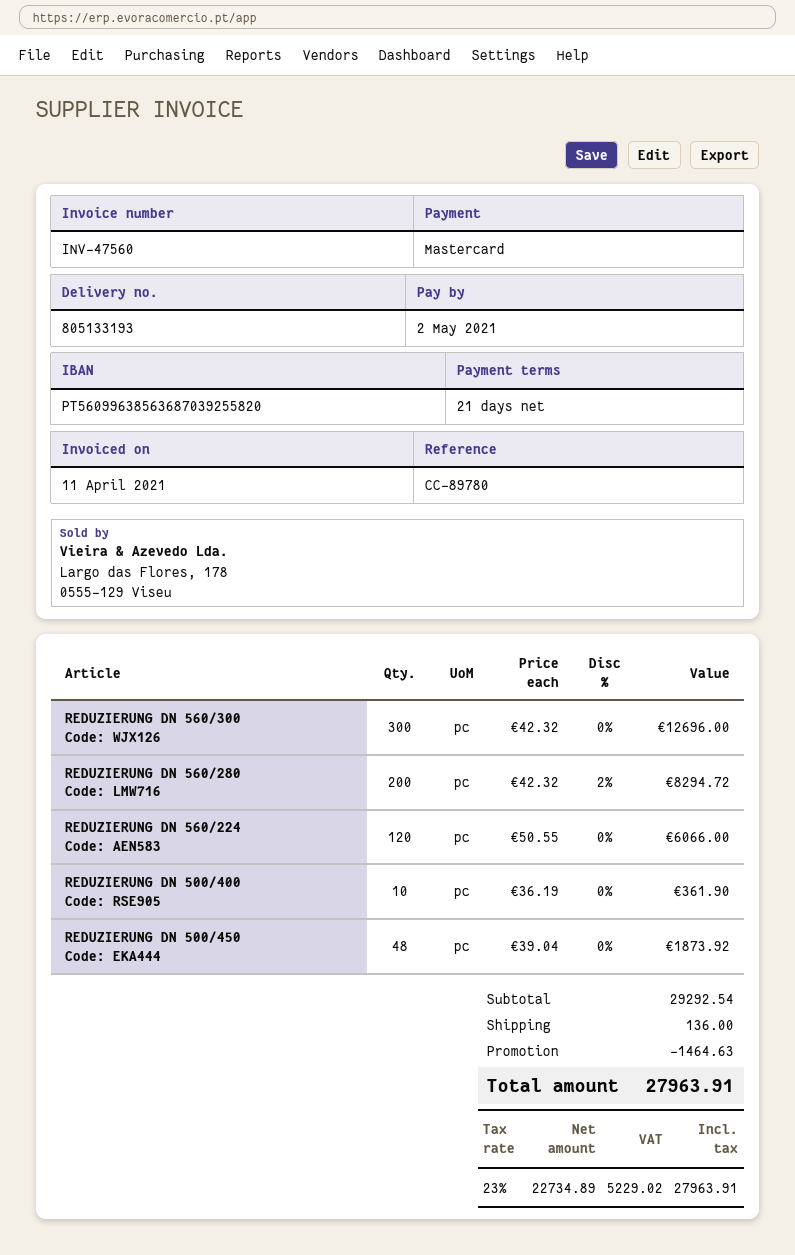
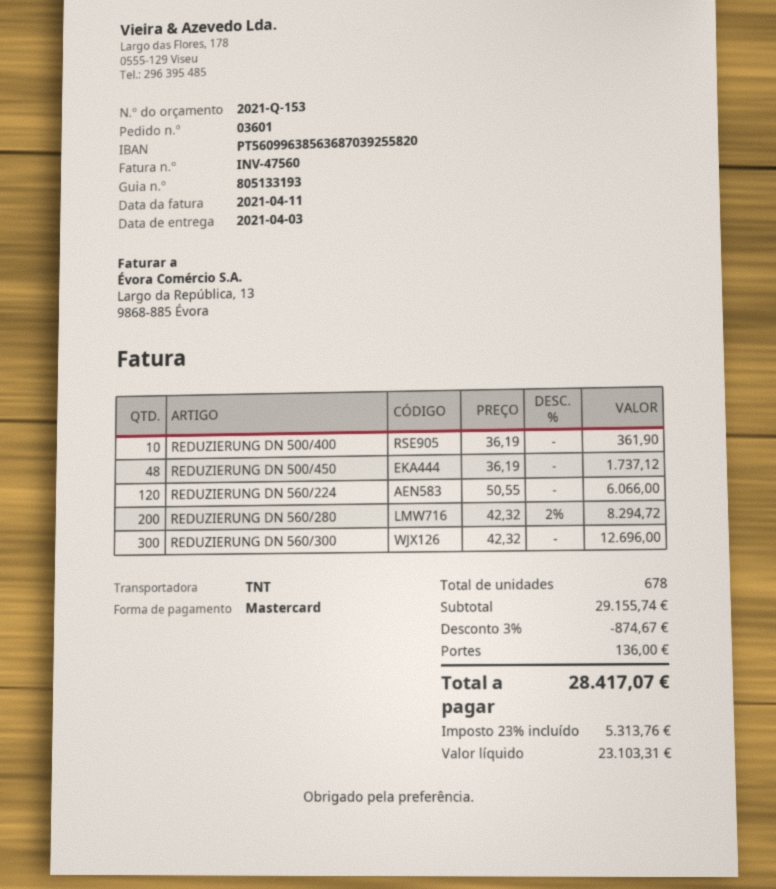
REDUZIERUNG DN 500/450: 48 x 39.04 = 1873.92 -> 48 x 36.19 = 1737.12
subtotal: 29292.54 -> 29155.74
discount: 1464.63 -> 874.67
net: 22734.89 -> 23103.31
tax: 23% = 5229.02 -> 23% = 5313.76
total: 27963.91 -> 28417.07

